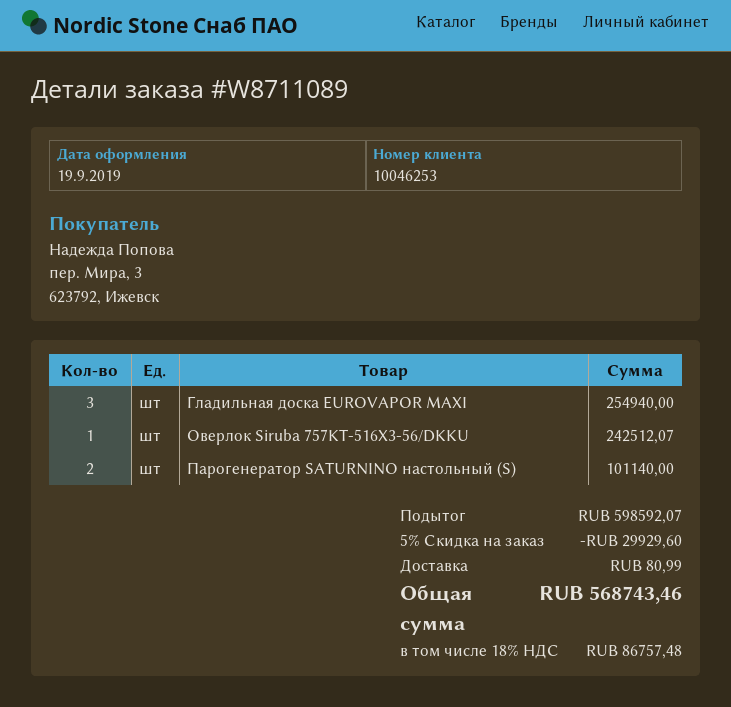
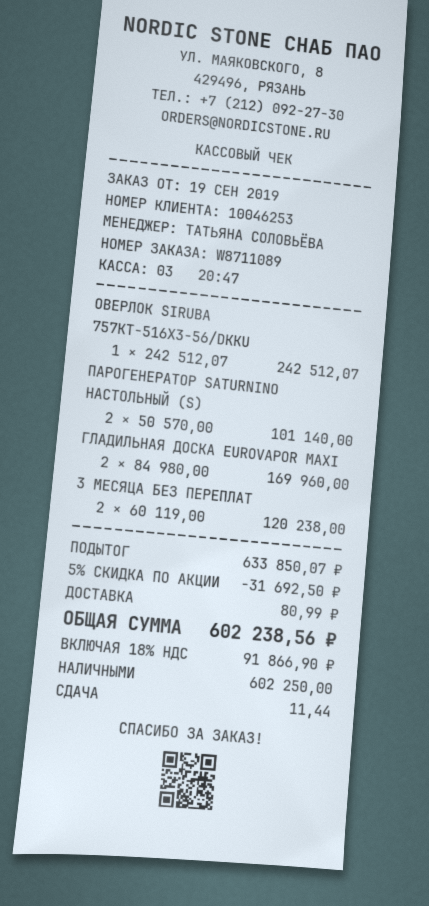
Гладильная доска EUROVAPOR MAXI: 3 for 254940.00 -> 2 for 169960.00
3 МЕСЯЦА БЕЗ ПЕРЕПЛАТ: none -> 2 for 120238.00
subtotal: 598592.07 -> 633850.07
discount: 5% = 29929.60 -> 5% = 31692.50
tax: 18% = 86757.48 -> 18% = 91866.90
total: 568743.46 -> 602238.56

